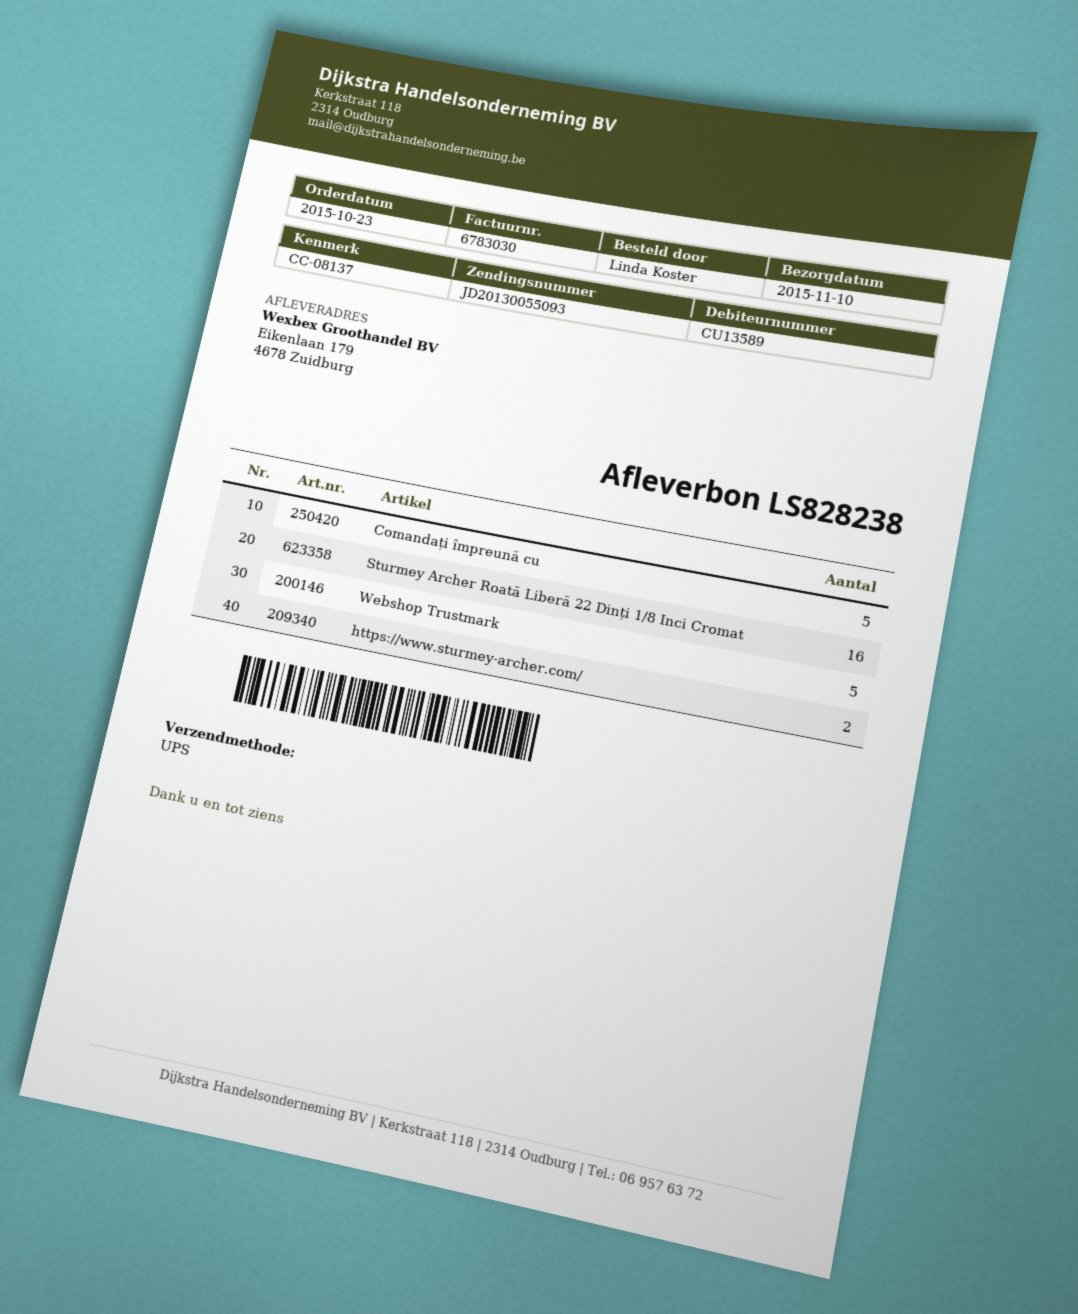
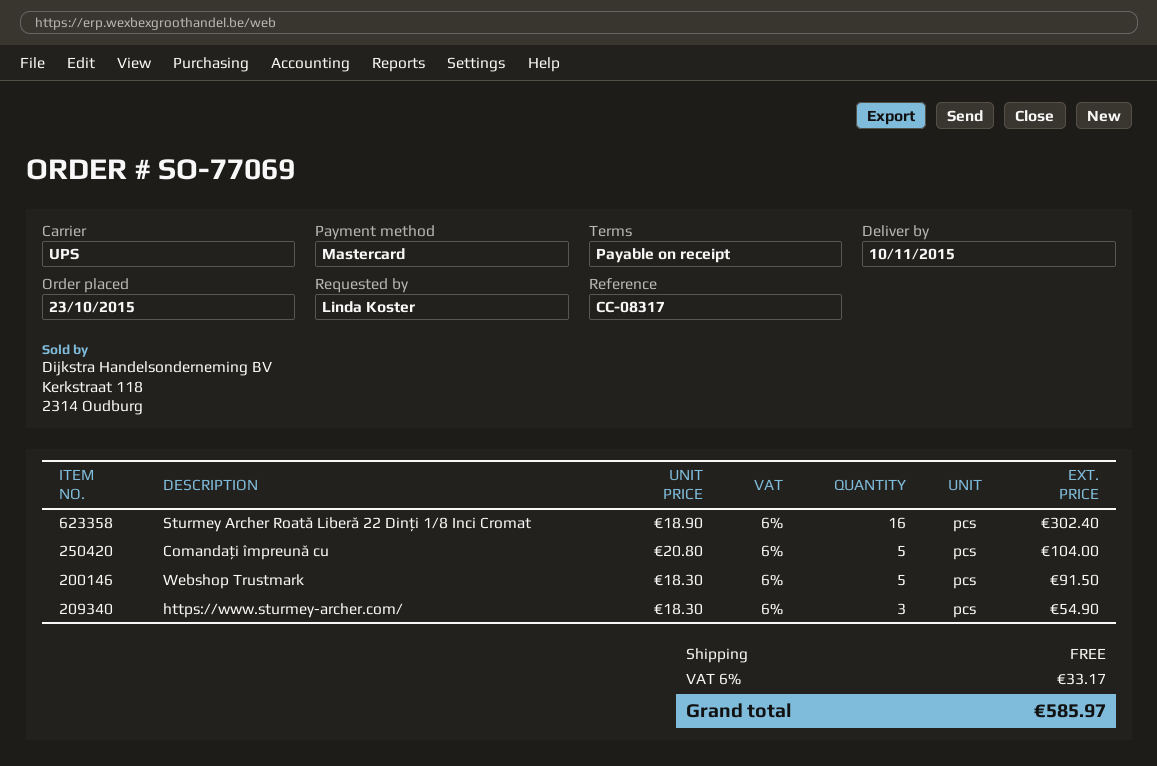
reference: CC-08137 -> CC-08317
https://www.sturmey-archer.com/: 2 -> 3

